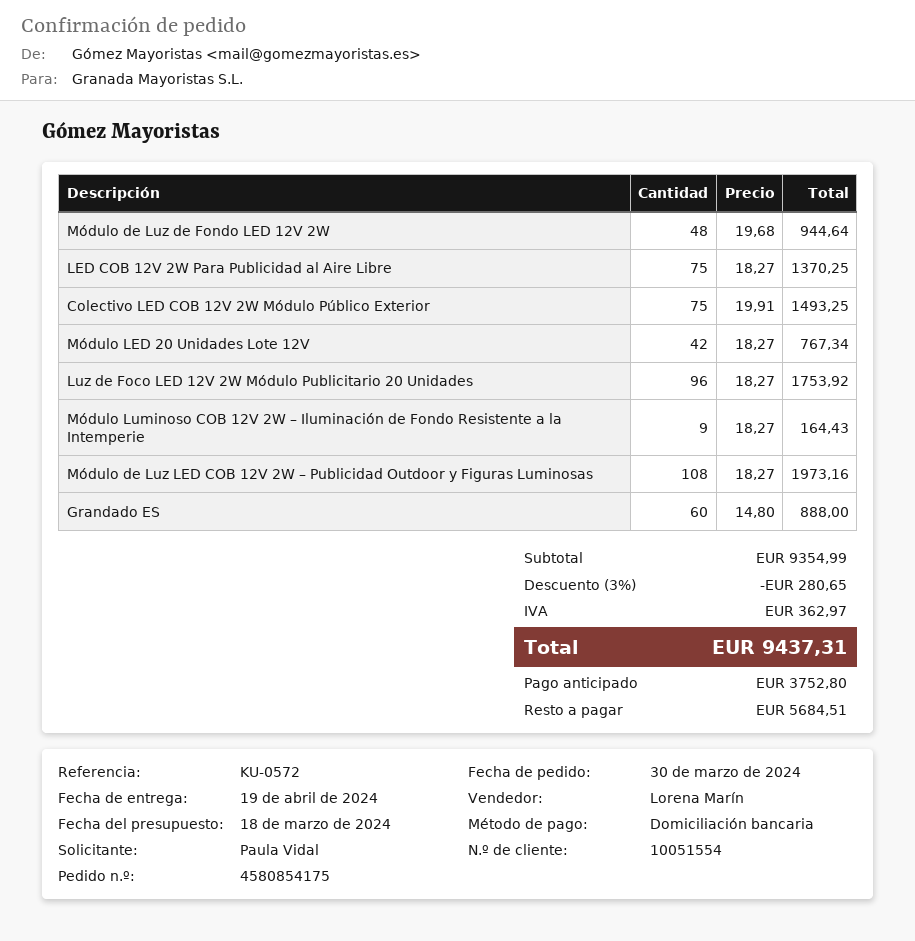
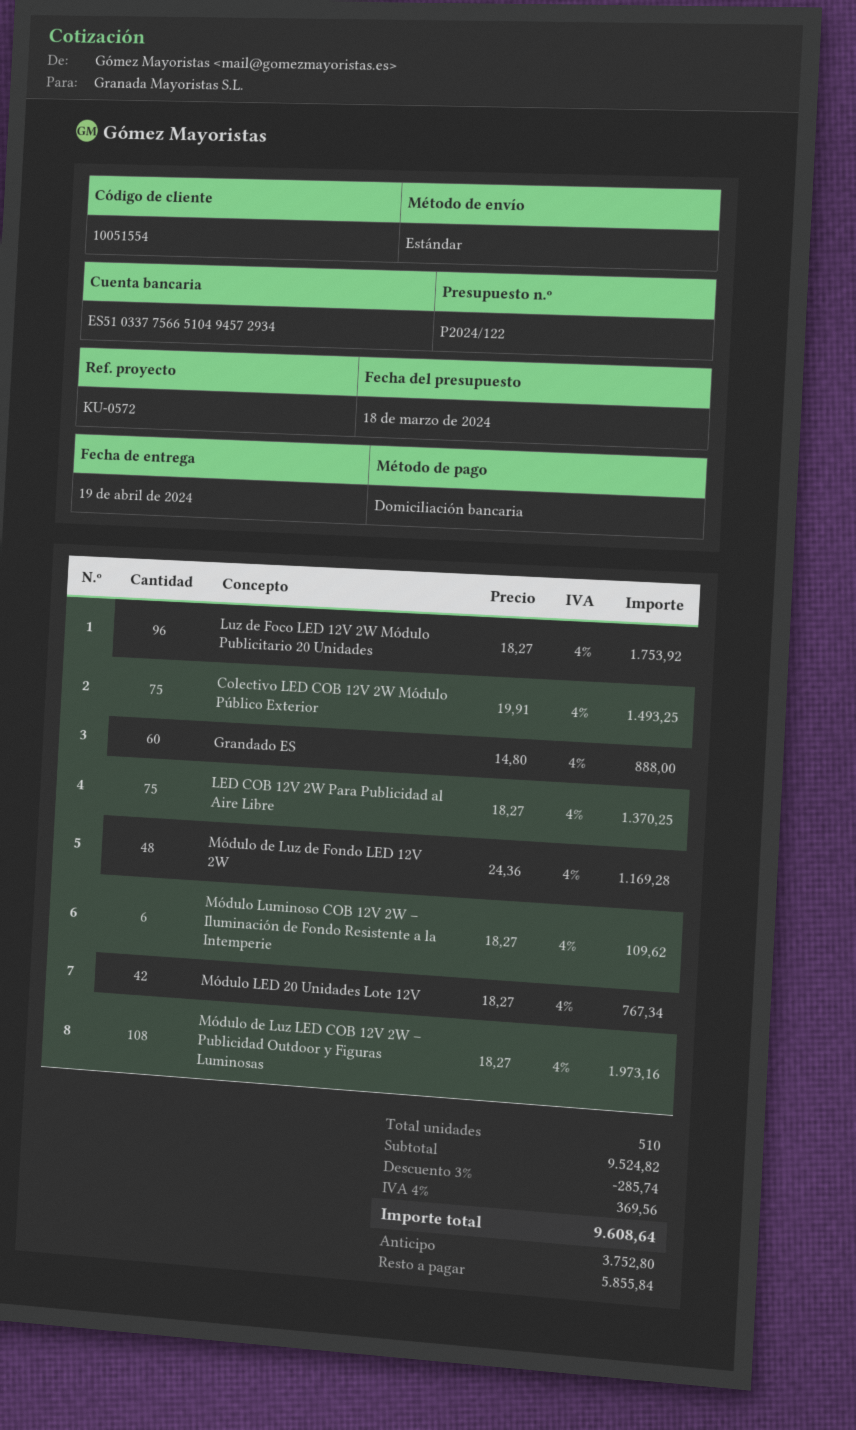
Módulo de Luz de Fondo LED 12V 2W: 48 x 19.68 = 944.64 -> 48 x 24.36 = 1169.28
Módulo Luminoso COB 12V 2W – Iluminación de Fondo Resistente a la Intemperie: 9 x 18.27 = 164.43 -> 6 x 18.27 = 109.62
subtotal: 9354.99 -> 9524.82
discount: 3% = 280.65 -> 3% = 285.74
tax: 362.97 -> 369.56
total: 9437.31 -> 9608.64
balance: 5684.51 -> 5855.84

